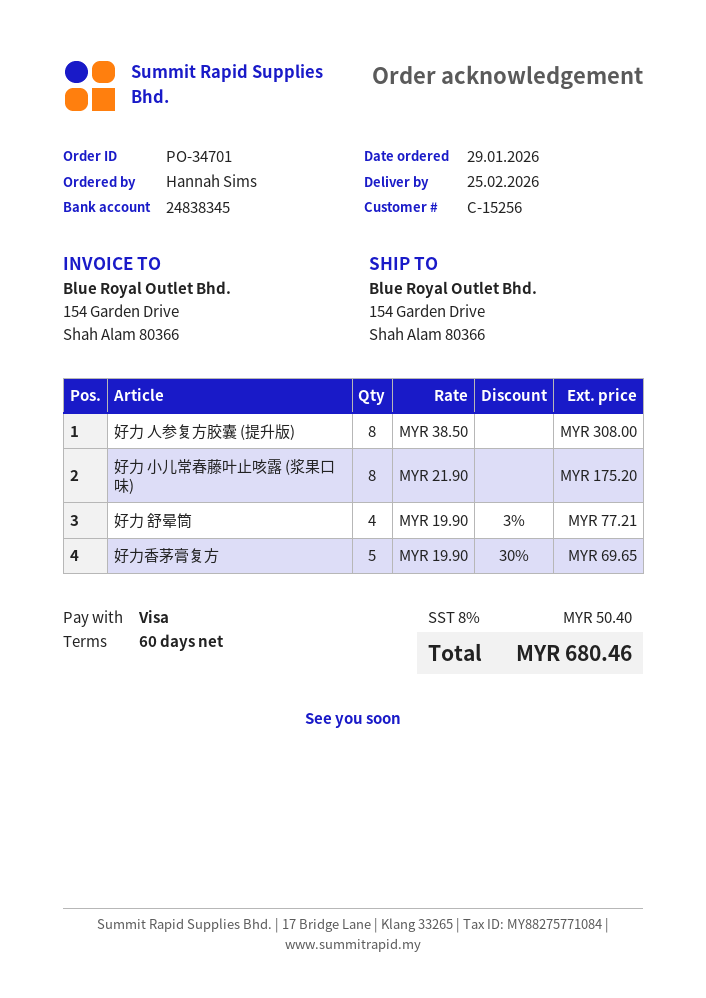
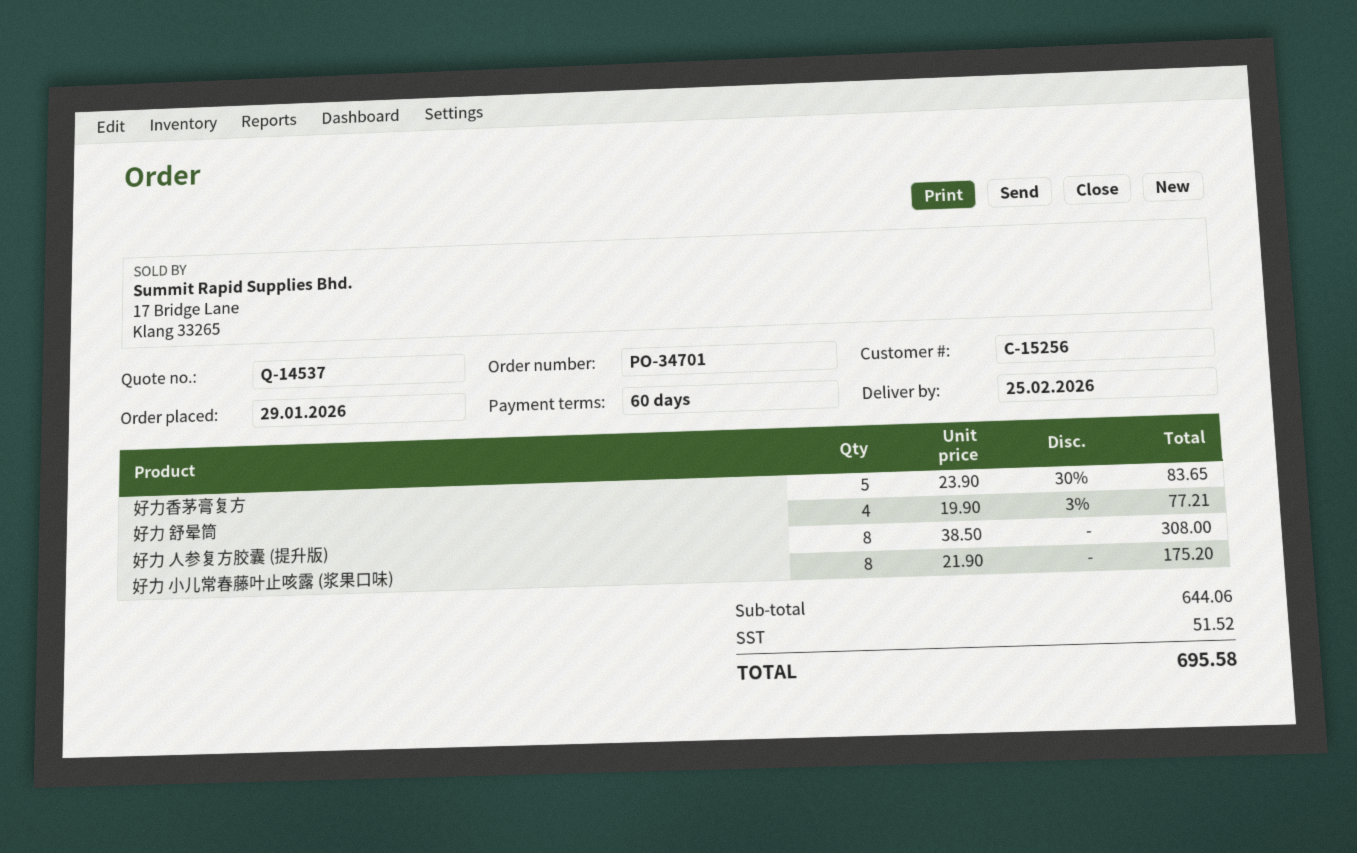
好力香茅膏复方: 5 x 19.90 - 30% = 69.65 -> 5 x 23.90 - 30% = 83.65
tax: 50.40 -> 51.52
total: 680.46 -> 695.58

